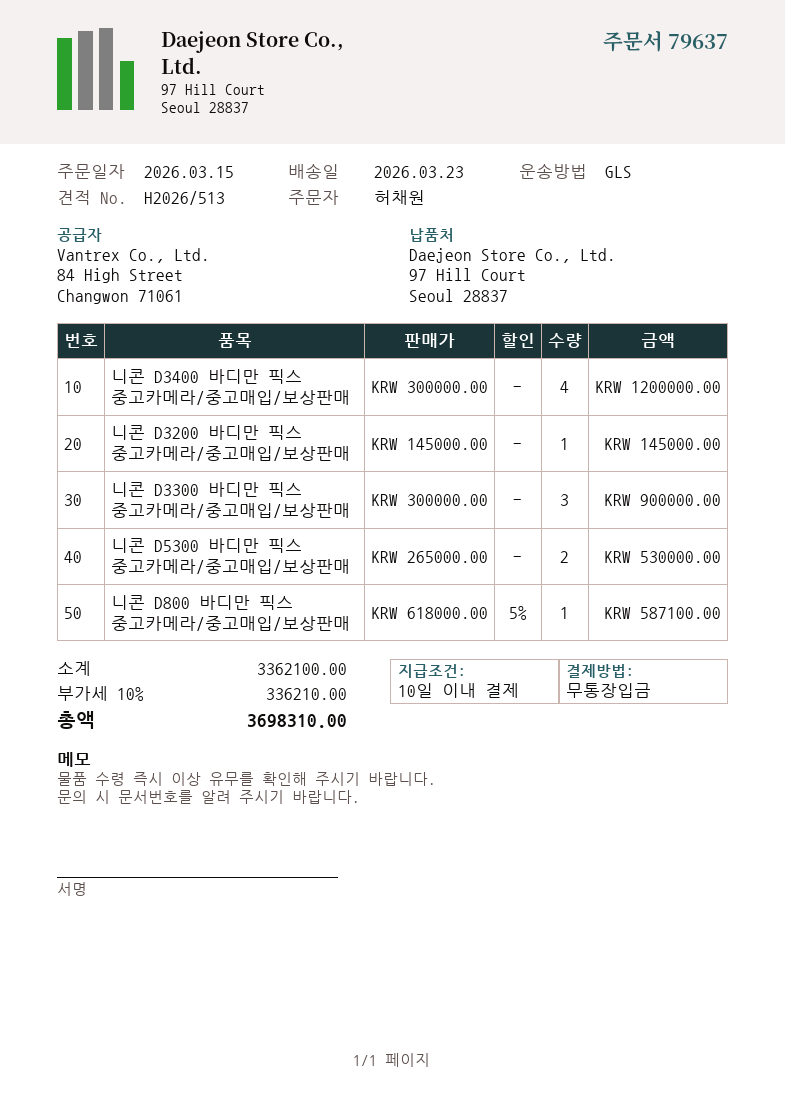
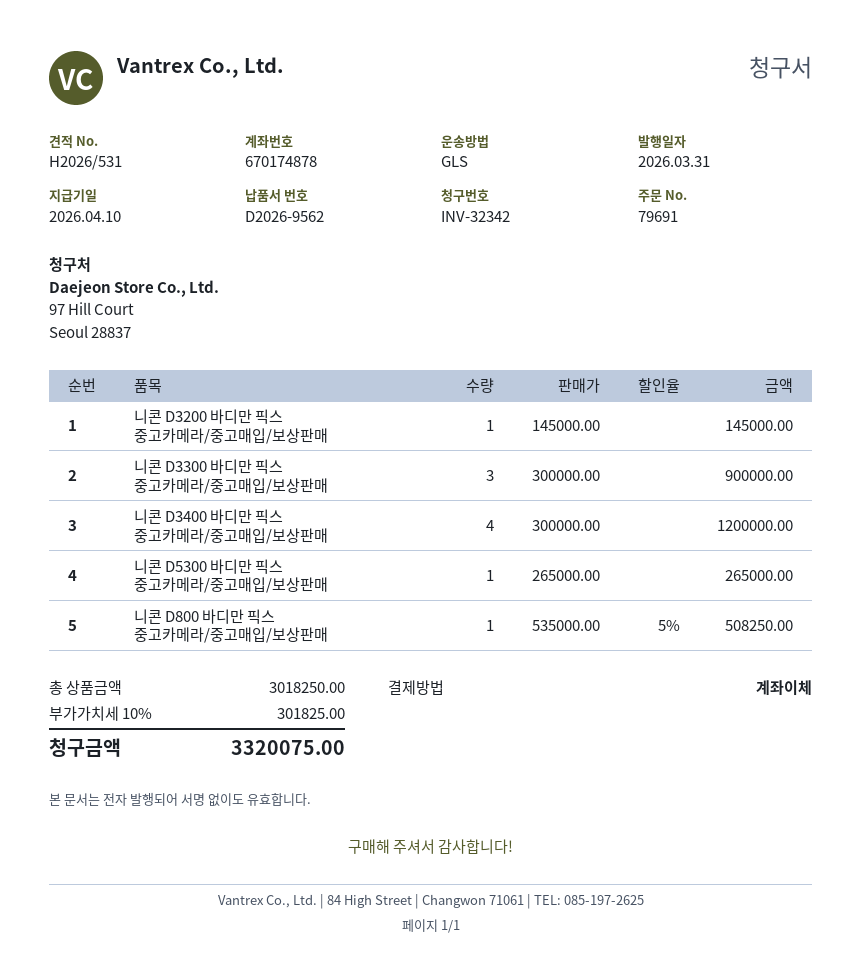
quote number: H2026/513 -> H2026/531
order number: 79637 -> 79691
니콘 D5300 바디만 픽스 중고카메라/중고매입/보상판매: 2 x 265000.00 = 530000.00 -> 1 x 265000.00 = 265000.00
니콘 D800 바디만 픽스 중고카메라/중고매입/보상판매: 1 x 618000.00 - 5% = 587100.00 -> 1 x 535000.00 - 5% = 508250.00
subtotal: 3362100.00 -> 3018250.00
tax: 10% = 336210.00 -> 10% = 301825.00
total: 3698310.00 -> 3320075.00

